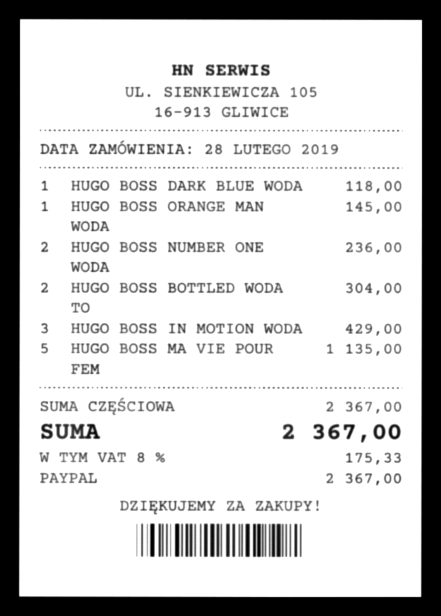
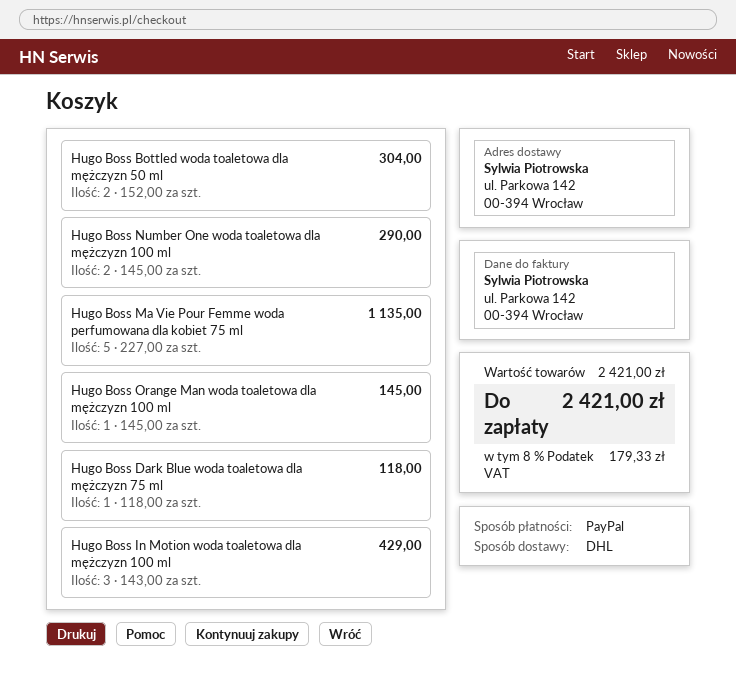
HUGO BOSS NUMBER ONE WODA: 2 for 236.00 -> 2 for 290.00
subtotal: 2367.00 -> 2421.00
tax: 8% = 175.33 -> 8% = 179.33
total: 2367.00 -> 2421.00

